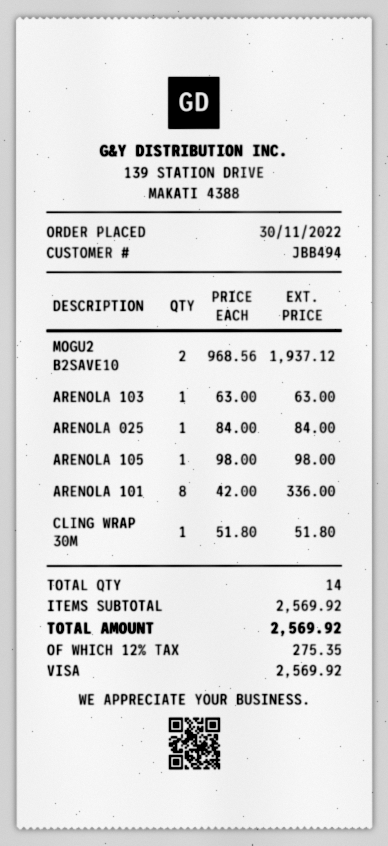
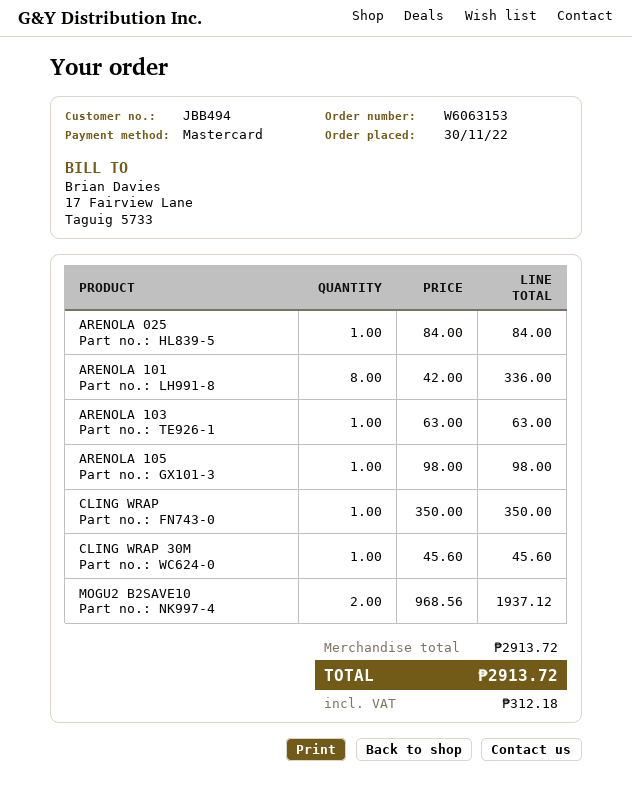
payment method: Visa -> Mastercard
CLING WRAP 30M: 1 x 51.80 = 51.80 -> 1 x 45.60 = 45.60
CLING WRAP: none -> 1 x 350.00 = 350.00
subtotal: 2569.92 -> 2913.72
tax: 275.35 -> 312.18
total: 2569.92 -> 2913.72

